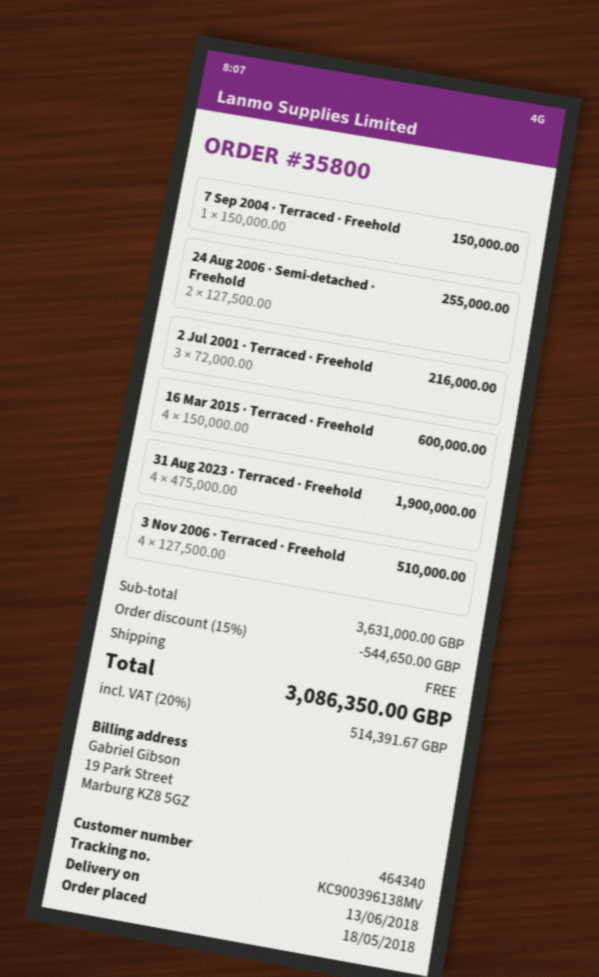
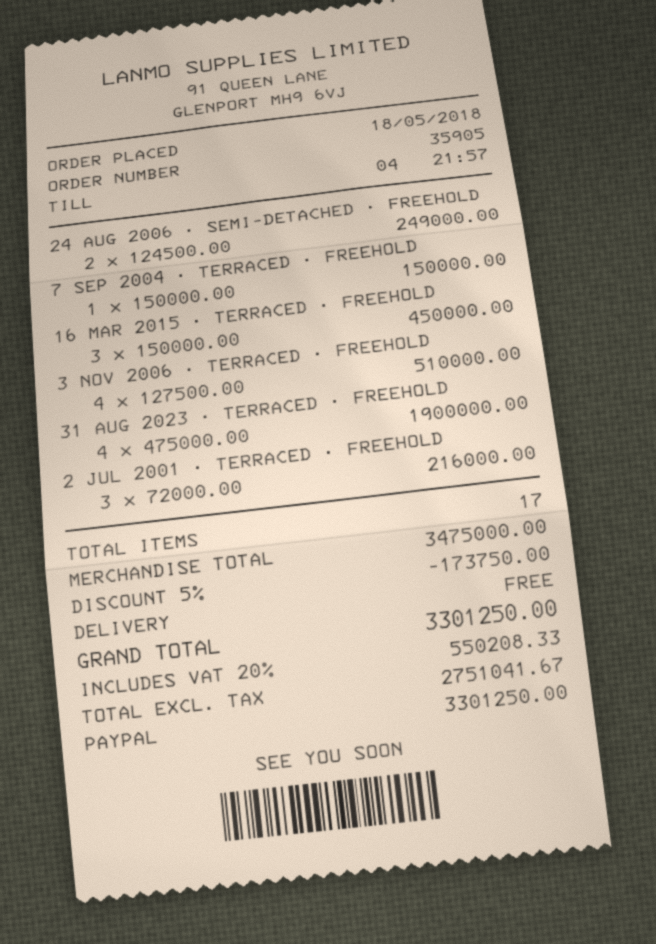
order number: 35800 -> 35905
24 Aug 2006 · Semi-detached · Freehold: 2 x 127500.00 = 255000.00 -> 2 x 124500.00 = 249000.00
16 Mar 2015 · Terraced · Freehold: 4 x 150000.00 = 600000.00 -> 3 x 150000.00 = 450000.00
subtotal: 3631000.00 -> 3475000.00
discount: 15% = 544650.00 -> 5% = 173750.00
tax: 20% = 514391.67 -> 20% = 550208.33
total: 3086350.00 -> 3301250.00

